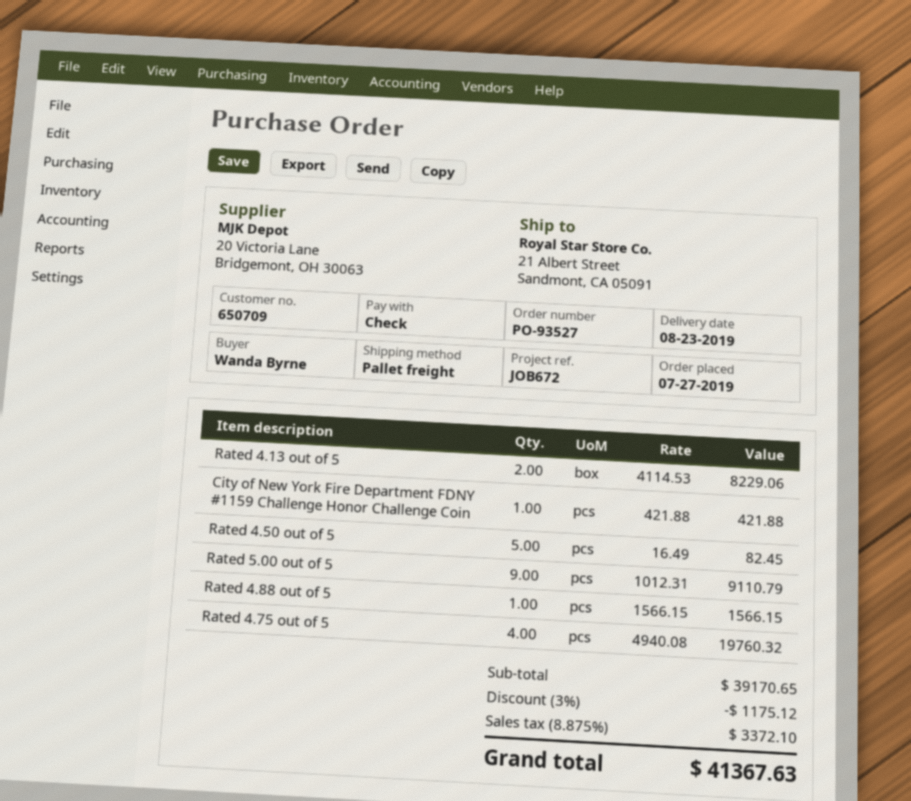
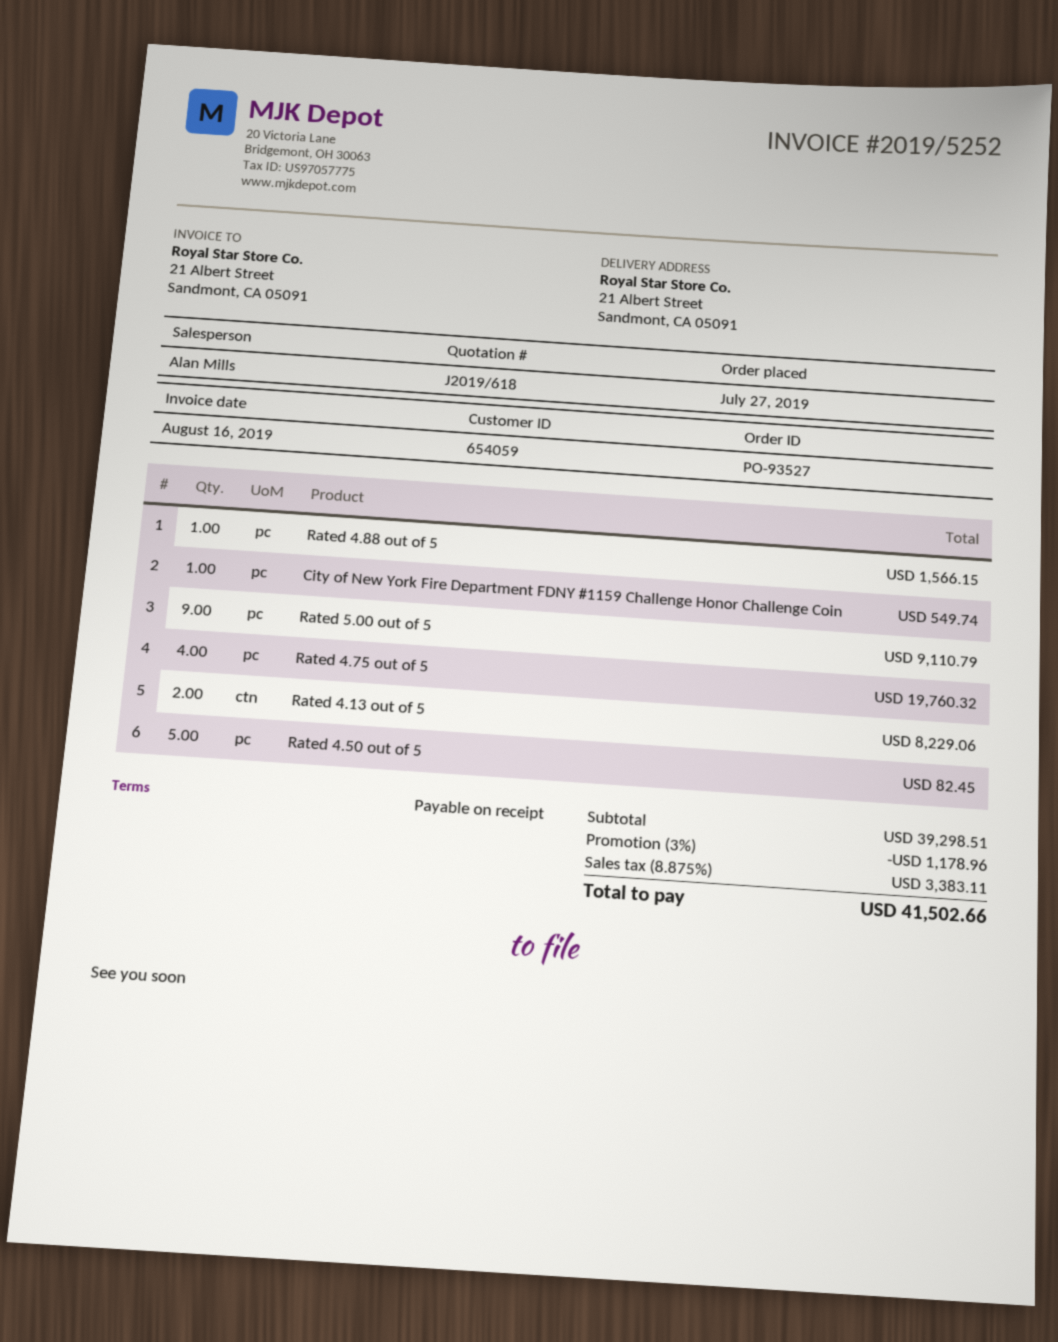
customer number: 650709 -> 654059
City of New York Fire Department FDNY #1159 Challenge Honor Challenge Coin: 1 for 421.88 -> 1 for 549.74
subtotal: 39170.65 -> 39298.51
discount: 3% = 1175.12 -> 3% = 1178.96
tax: 8.875% = 3372.10 -> 8.875% = 3383.11
total: 41367.63 -> 41502.66

